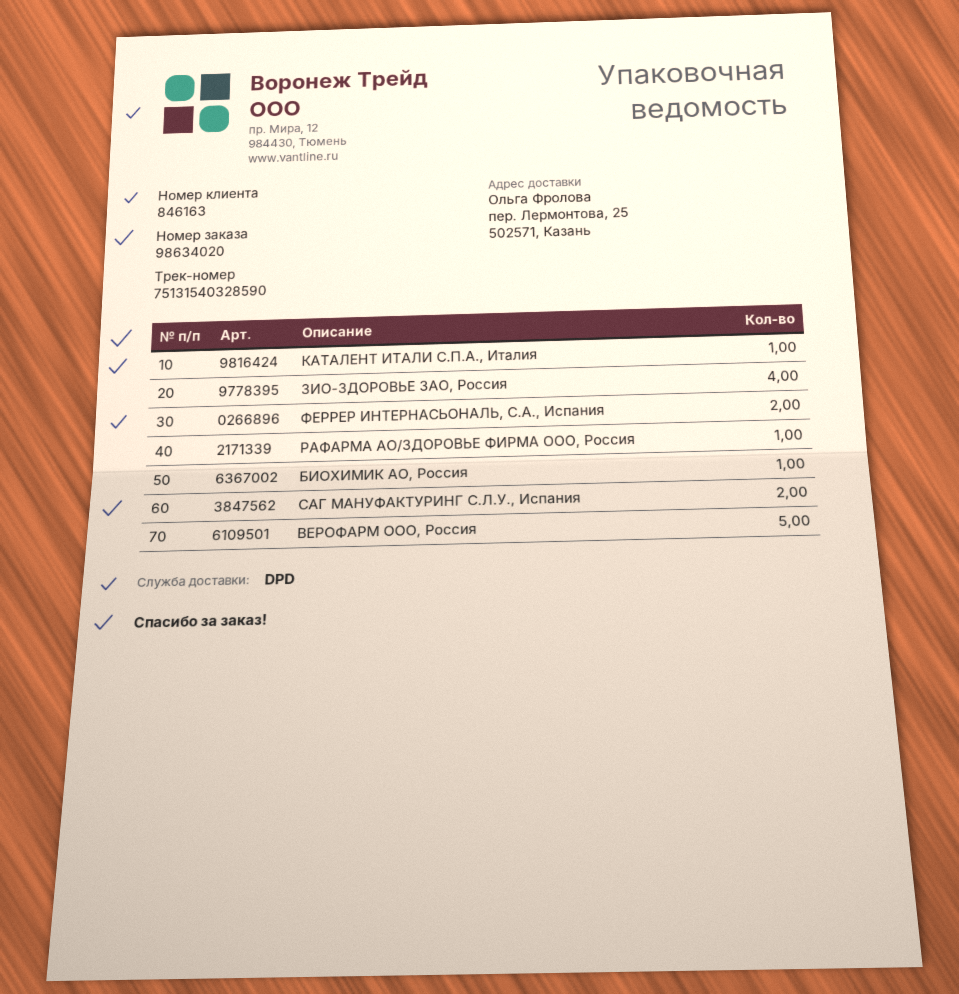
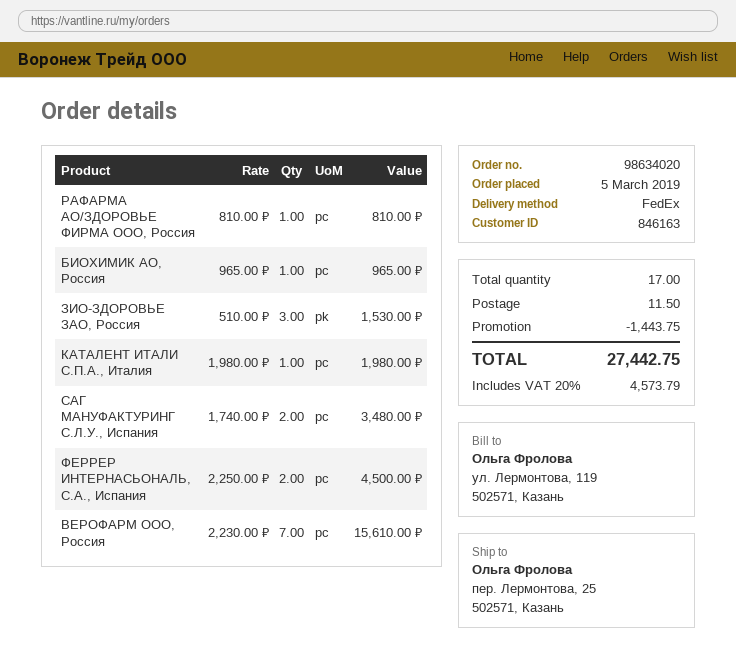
shipping method: DPD -> FedEx
ЗИО-ЗДОРОВЬЕ ЗАО, Россия: 4 -> 3
ВЕРОФАРМ ООО, Россия: 5 -> 7

